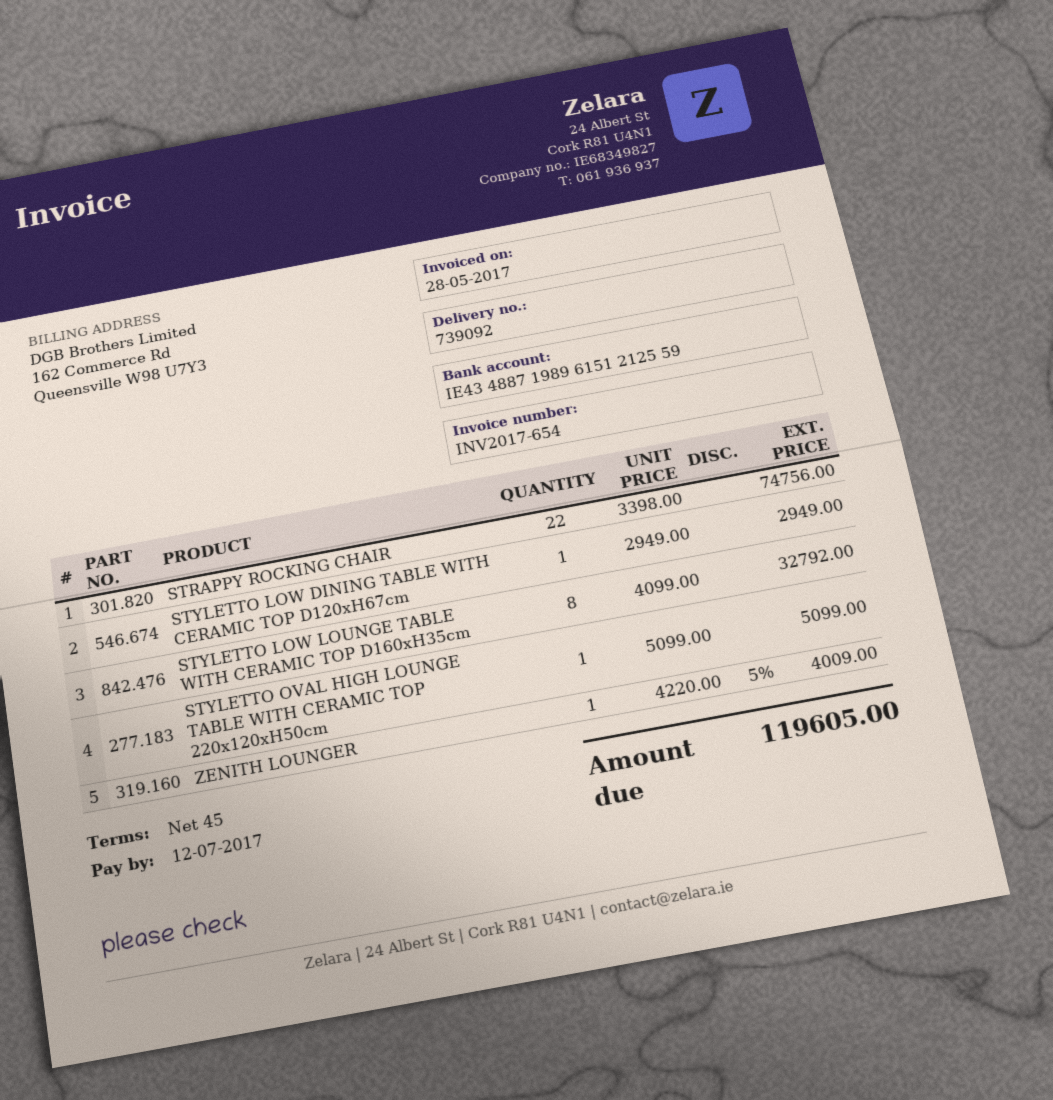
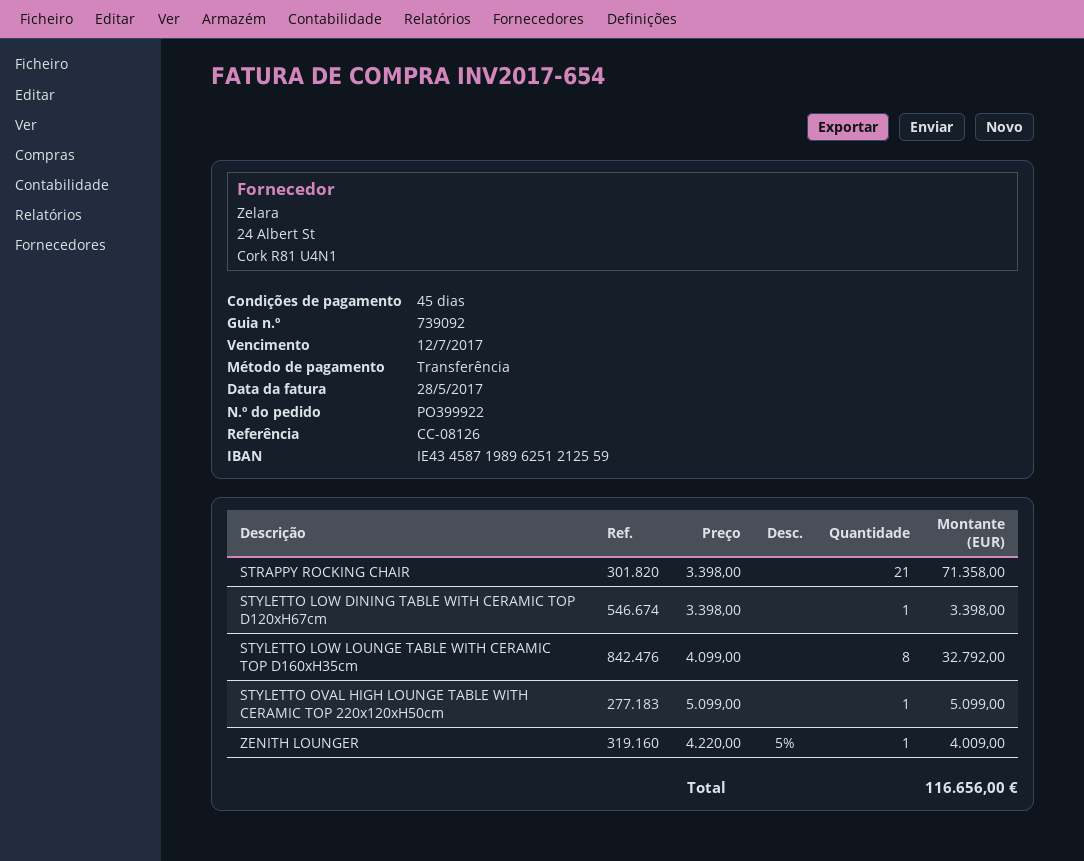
bank account: IE43488719896151212559 -> IE43458719896251212559
STRAPPY ROCKING CHAIR: 22 x 3398.00 = 74756.00 -> 21 x 3398.00 = 71358.00
STYLETTO LOW DINING TABLE WITH CERAMIC TOP D120xH67cm: 1 x 2949.00 = 2949.00 -> 1 x 3398.00 = 3398.00
total: 119605.00 -> 116656.00

